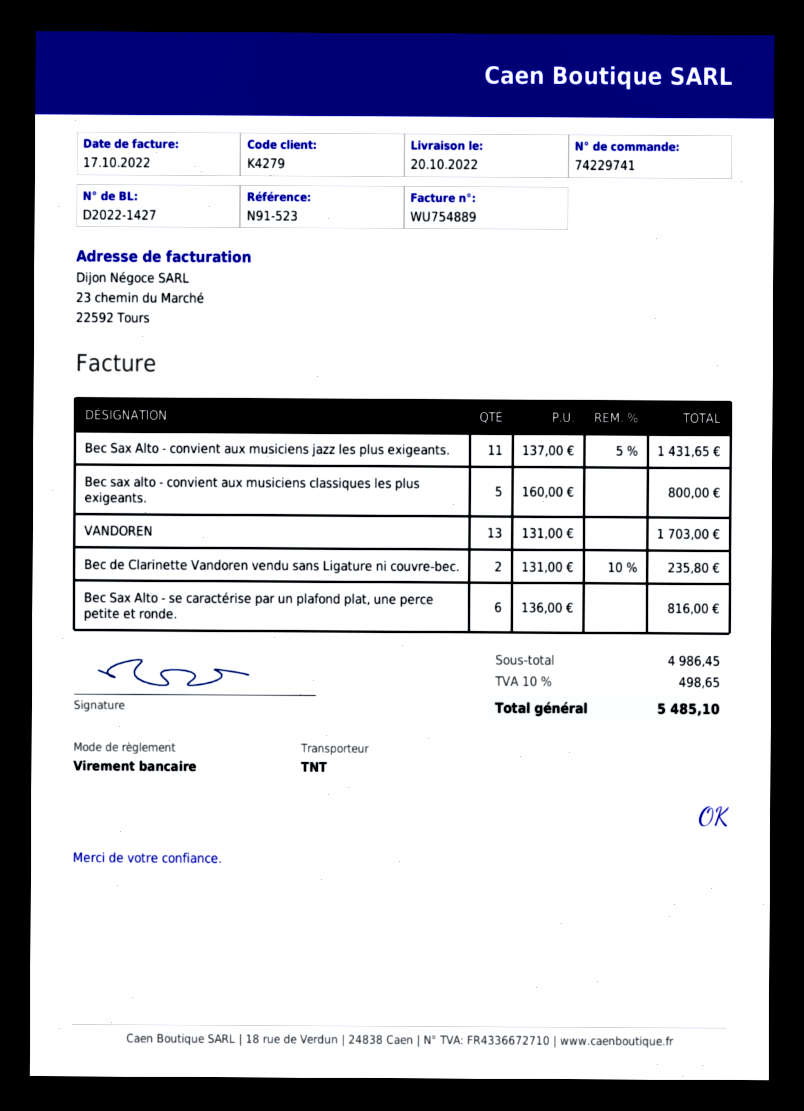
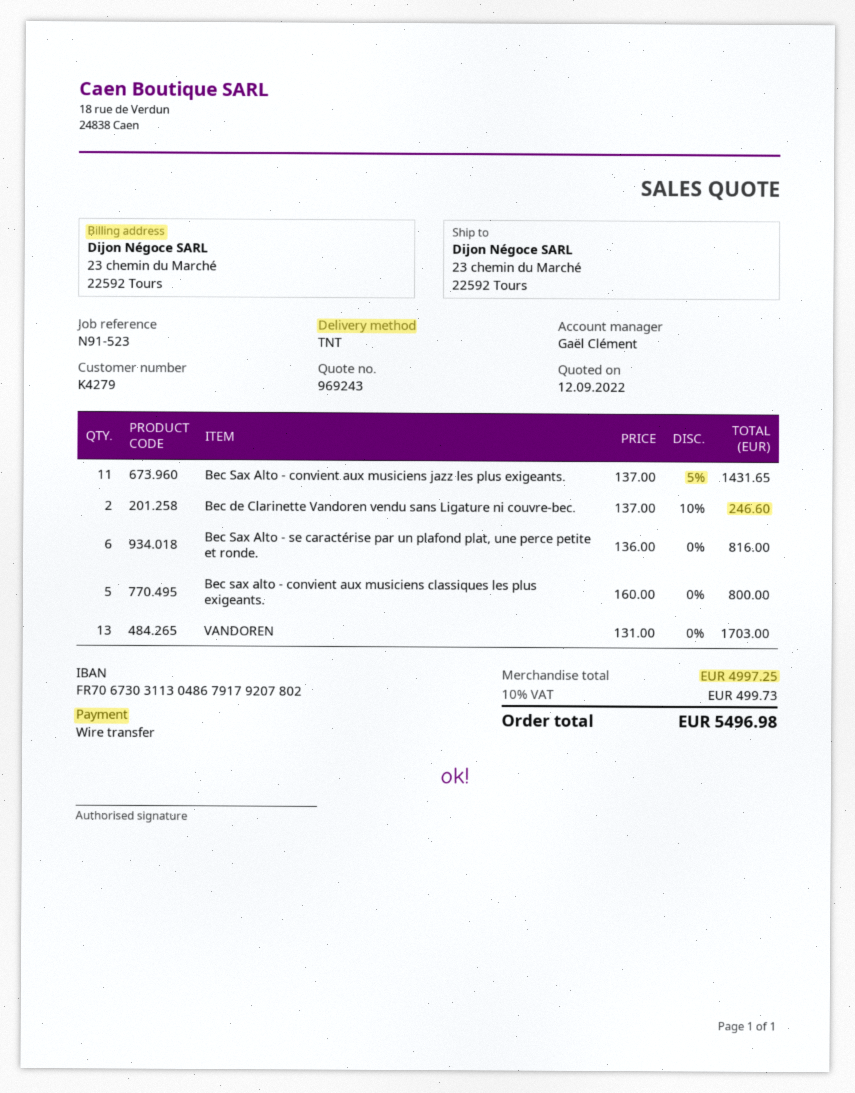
Bec de Clarinette Vandoren vendu sans Ligature ni couvre-bec.: 2 x 131.00 - 10% = 235.80 -> 2 x 137.00 - 10% = 246.60
subtotal: 4986.45 -> 4997.25
tax: 10% = 498.65 -> 10% = 499.73
total: 5485.10 -> 5496.98

